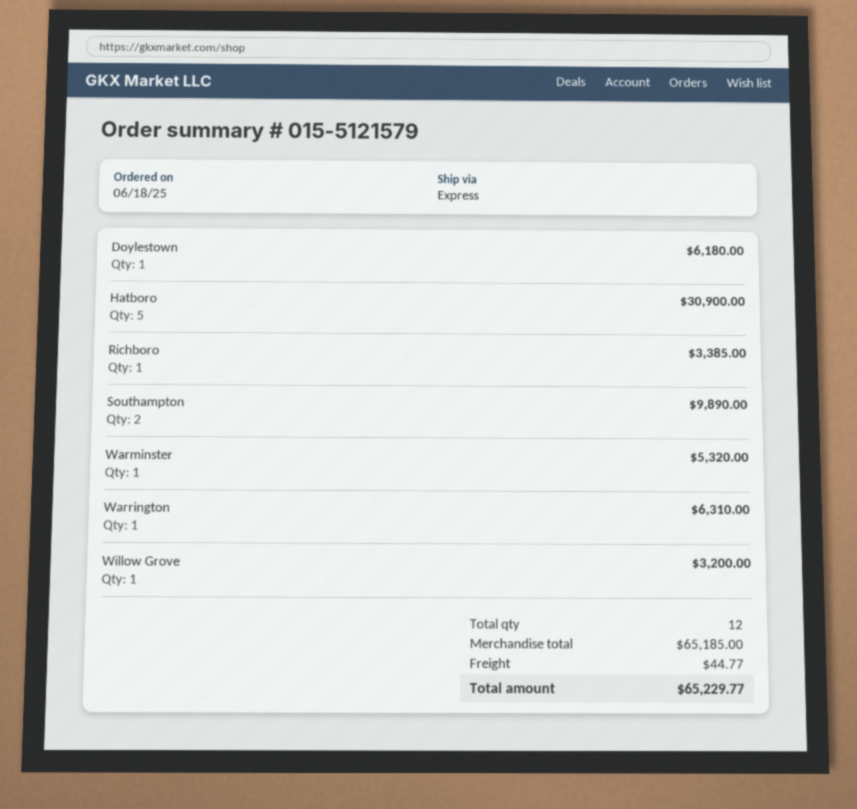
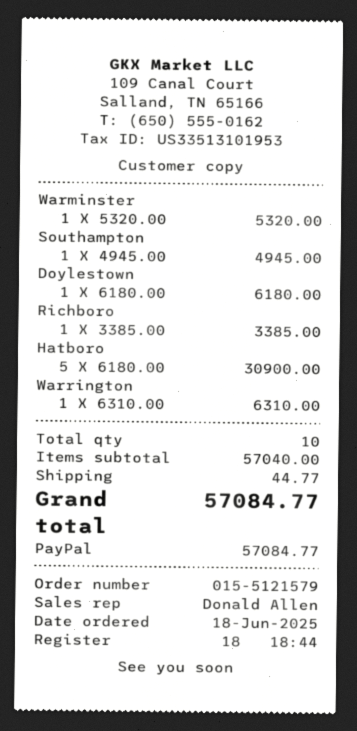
Southampton: 2 for 9890.00 -> 1 for 4945.00
Willow Grove: 1 for 3200.00 -> none
total quantity: 12 -> 10
subtotal: 65185.00 -> 57040.00
total: 65229.77 -> 57084.77

